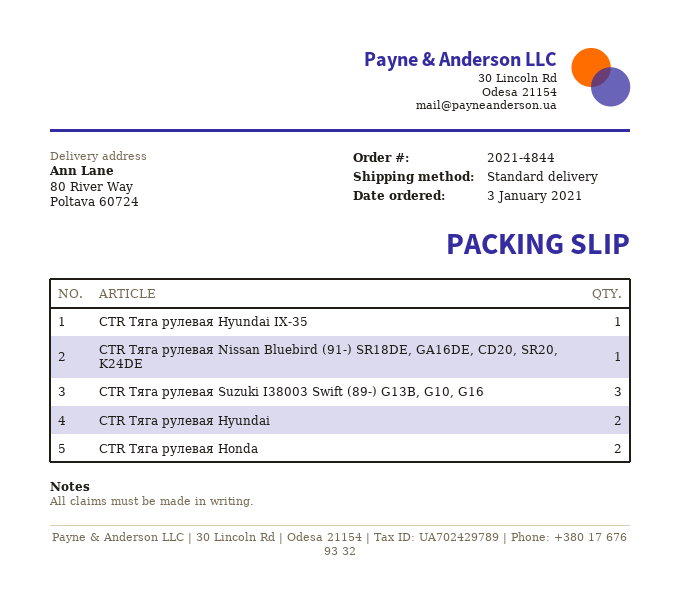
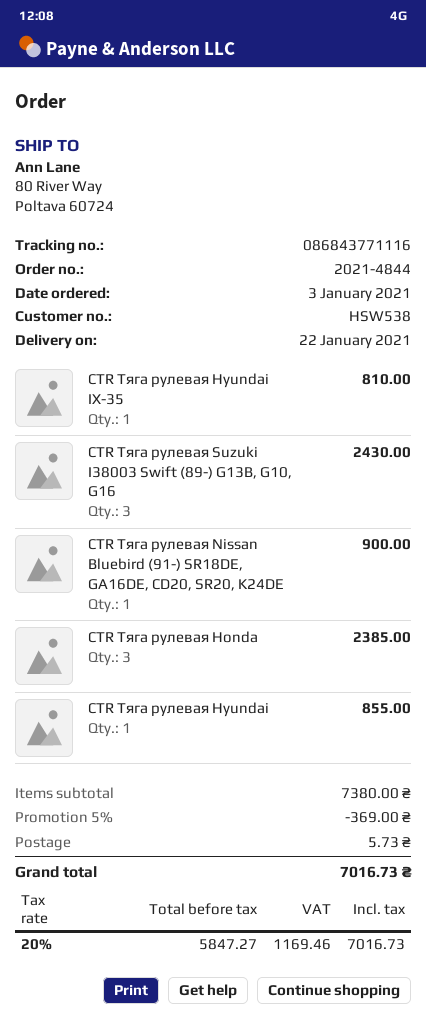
CTR Тяга рулевая Hyundai: 2 -> 1
CTR Тяга рулевая Honda: 2 -> 3

